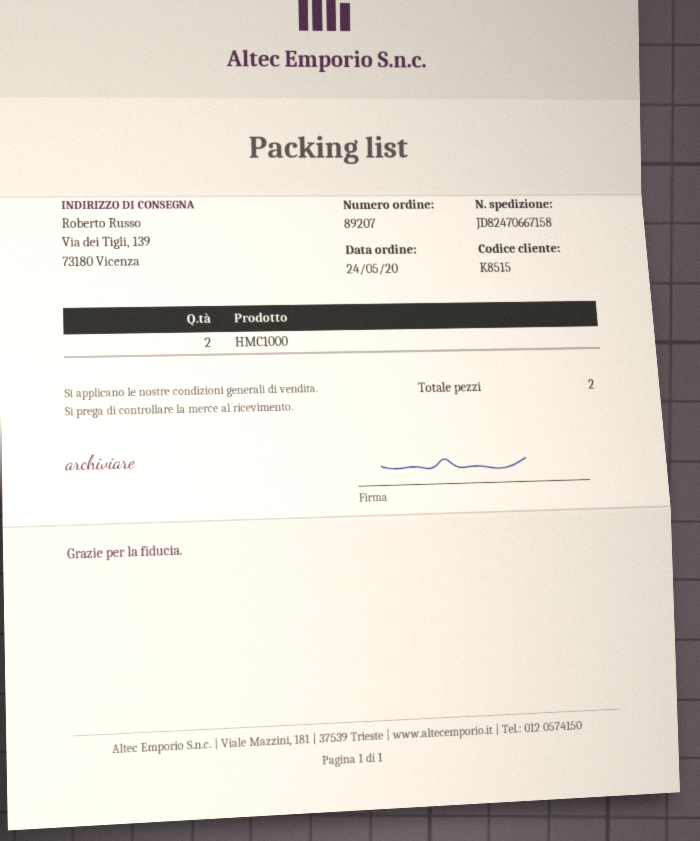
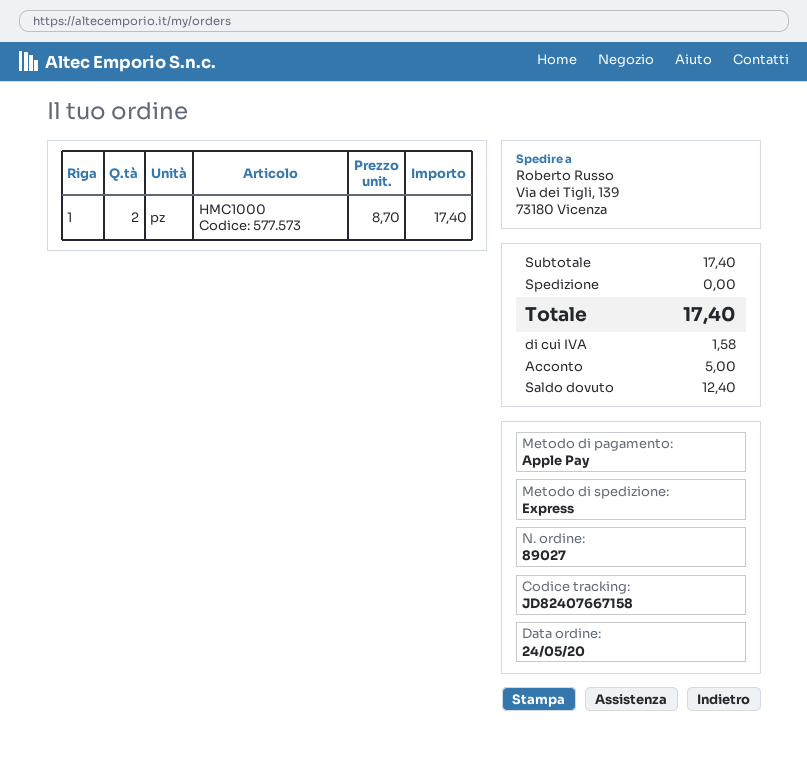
order number: 89207 -> 89027
tracking number: JD82470667158 -> JD82407667158

